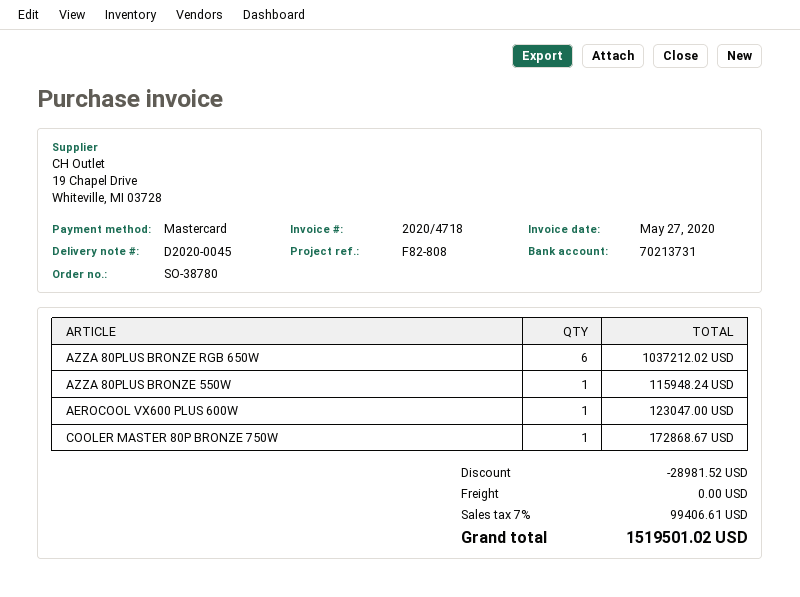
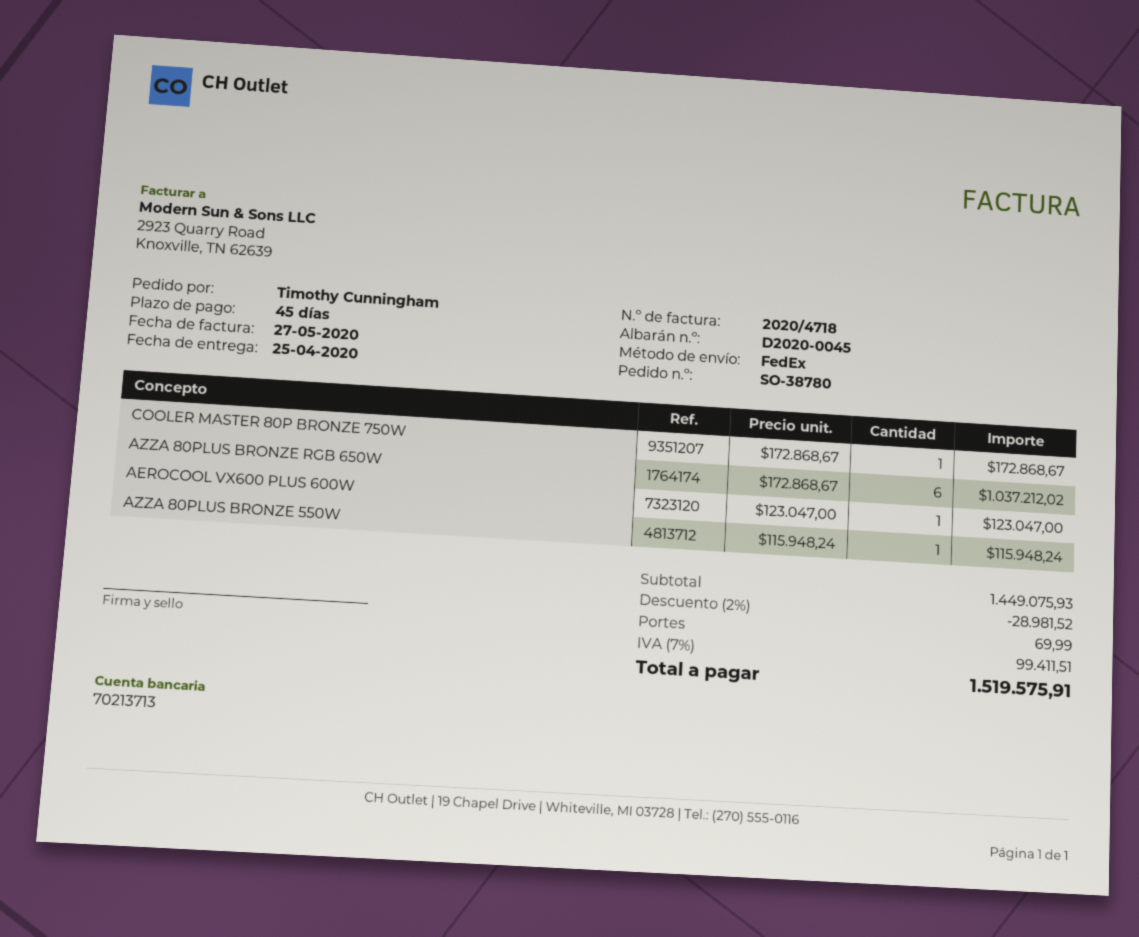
bank account: 70213731 -> 70213713
shipping: 0.00 -> 69.99
tax: 7% = 99406.61 -> 7% = 99411.51
total: 1519501.02 -> 1519575.91

